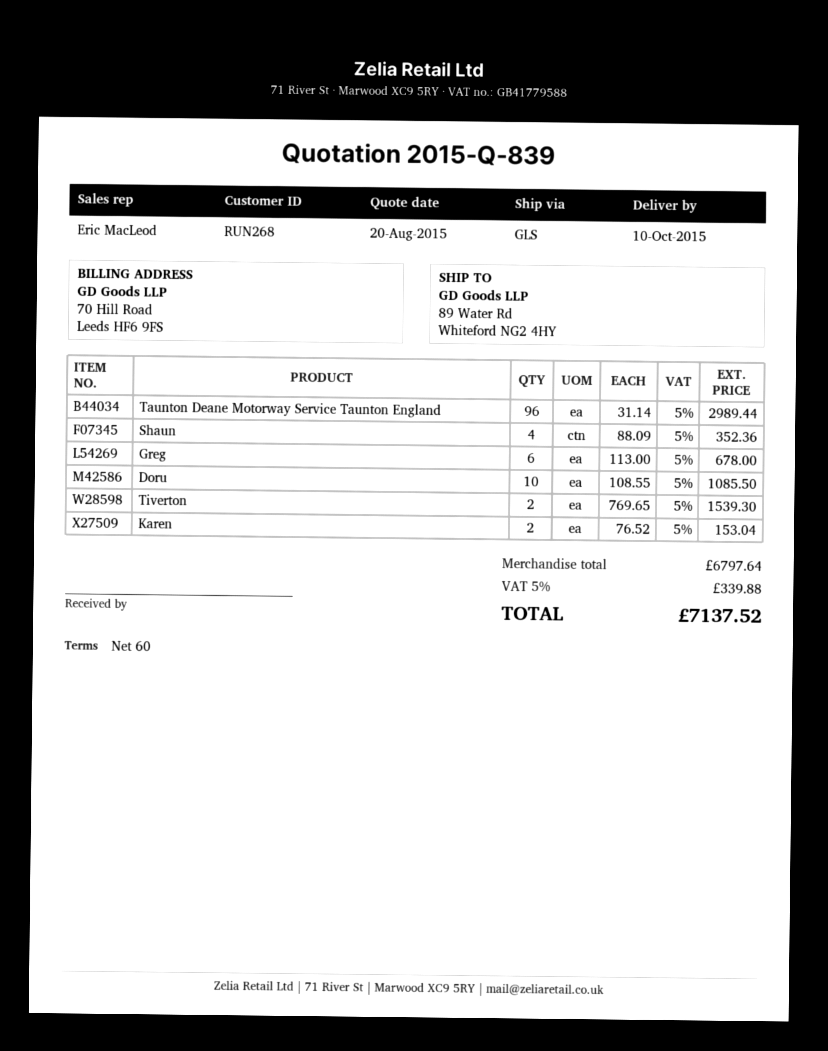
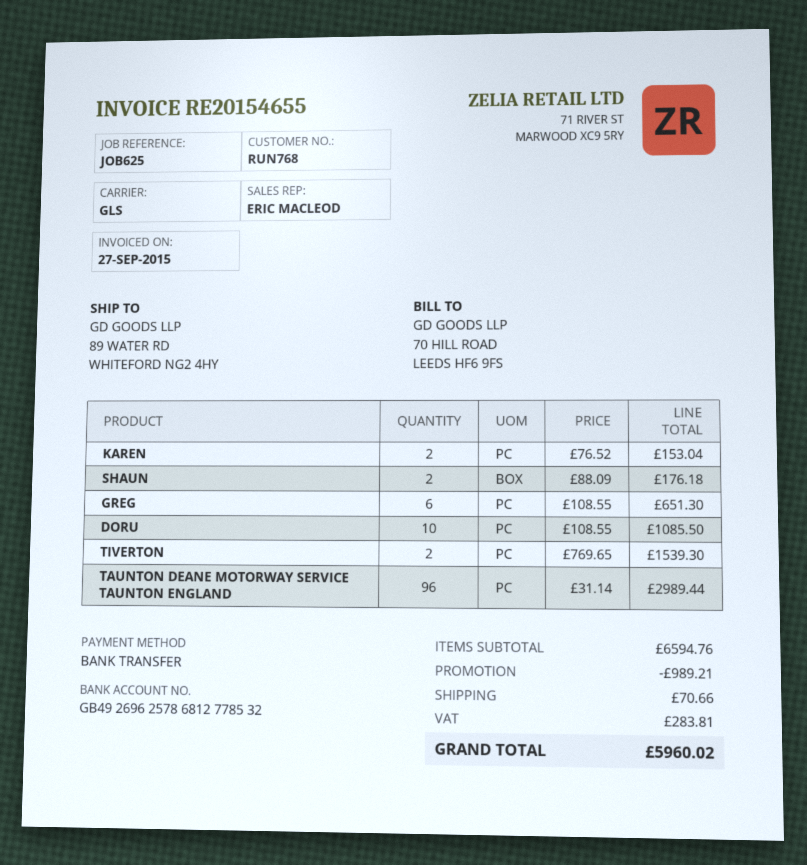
customer number: RUN268 -> RUN768
Shaun: 4 x 88.09 = 352.36 -> 2 x 88.09 = 176.18
Greg: 6 x 113.00 = 678.00 -> 6 x 108.55 = 651.30
subtotal: 6797.64 -> 6594.76
discount: none -> 989.21
shipping: none -> 70.66
tax: 339.88 -> 283.81
total: 7137.52 -> 5960.02

